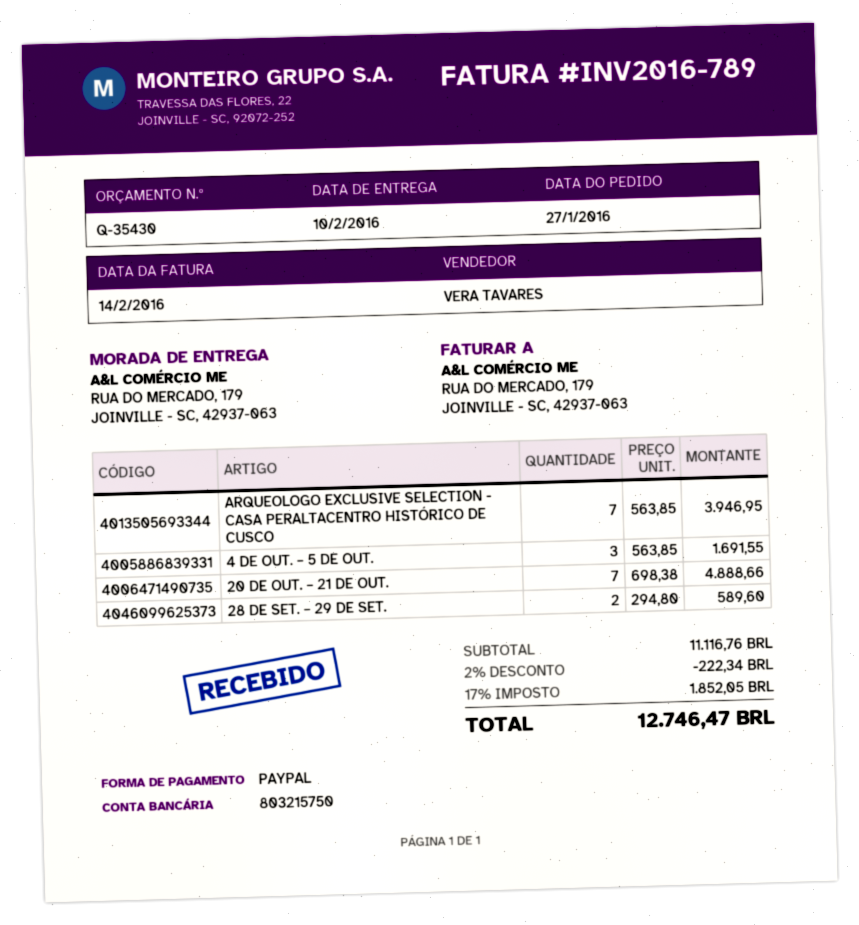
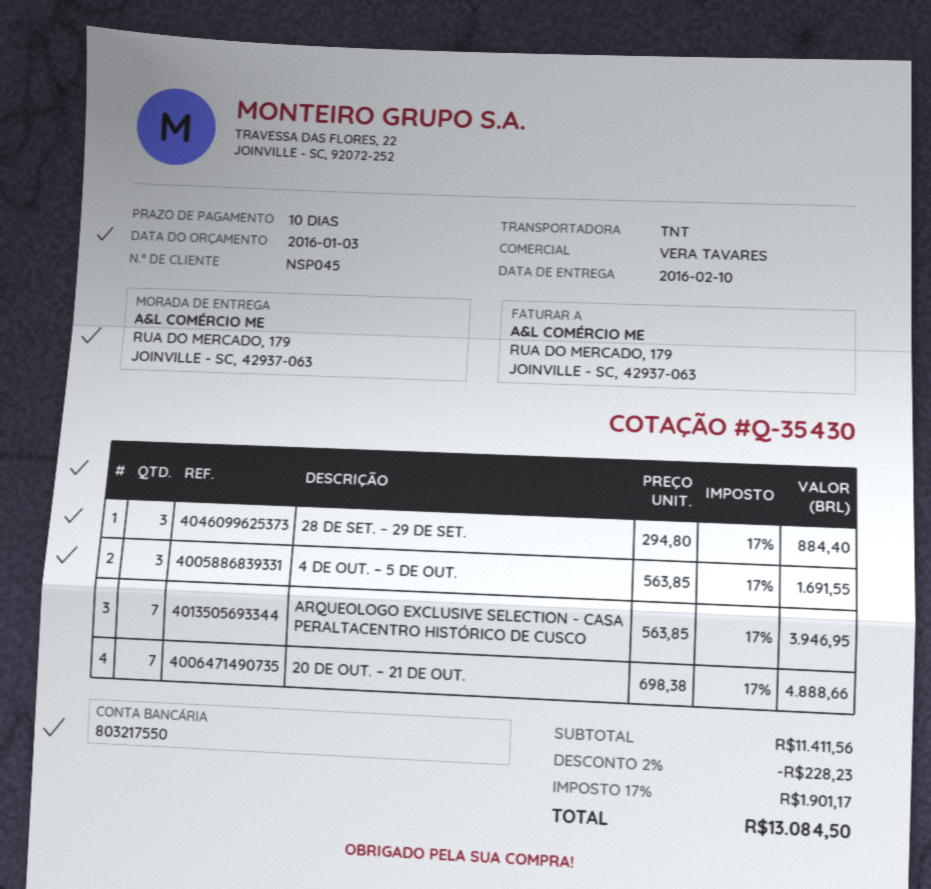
bank account: 803215750 -> 803217550
28 DE SET. – 29 DE SET.: 2 x 294.80 = 589.60 -> 3 x 294.80 = 884.40
subtotal: 11116.76 -> 11411.56
discount: 2% = 222.34 -> 2% = 228.23
tax: 17% = 1852.05 -> 17% = 1901.17
total: 12746.47 -> 13084.50

